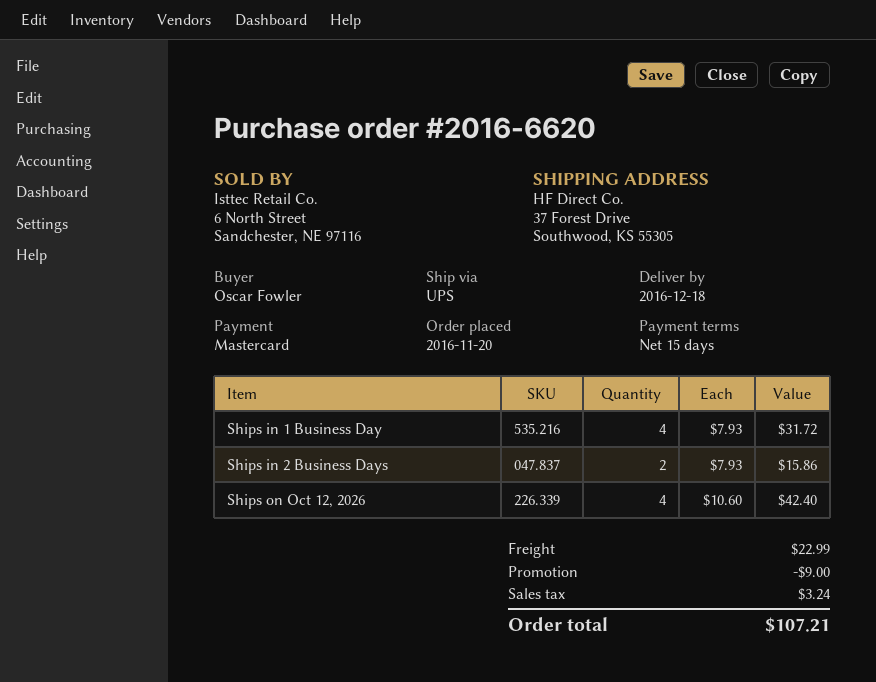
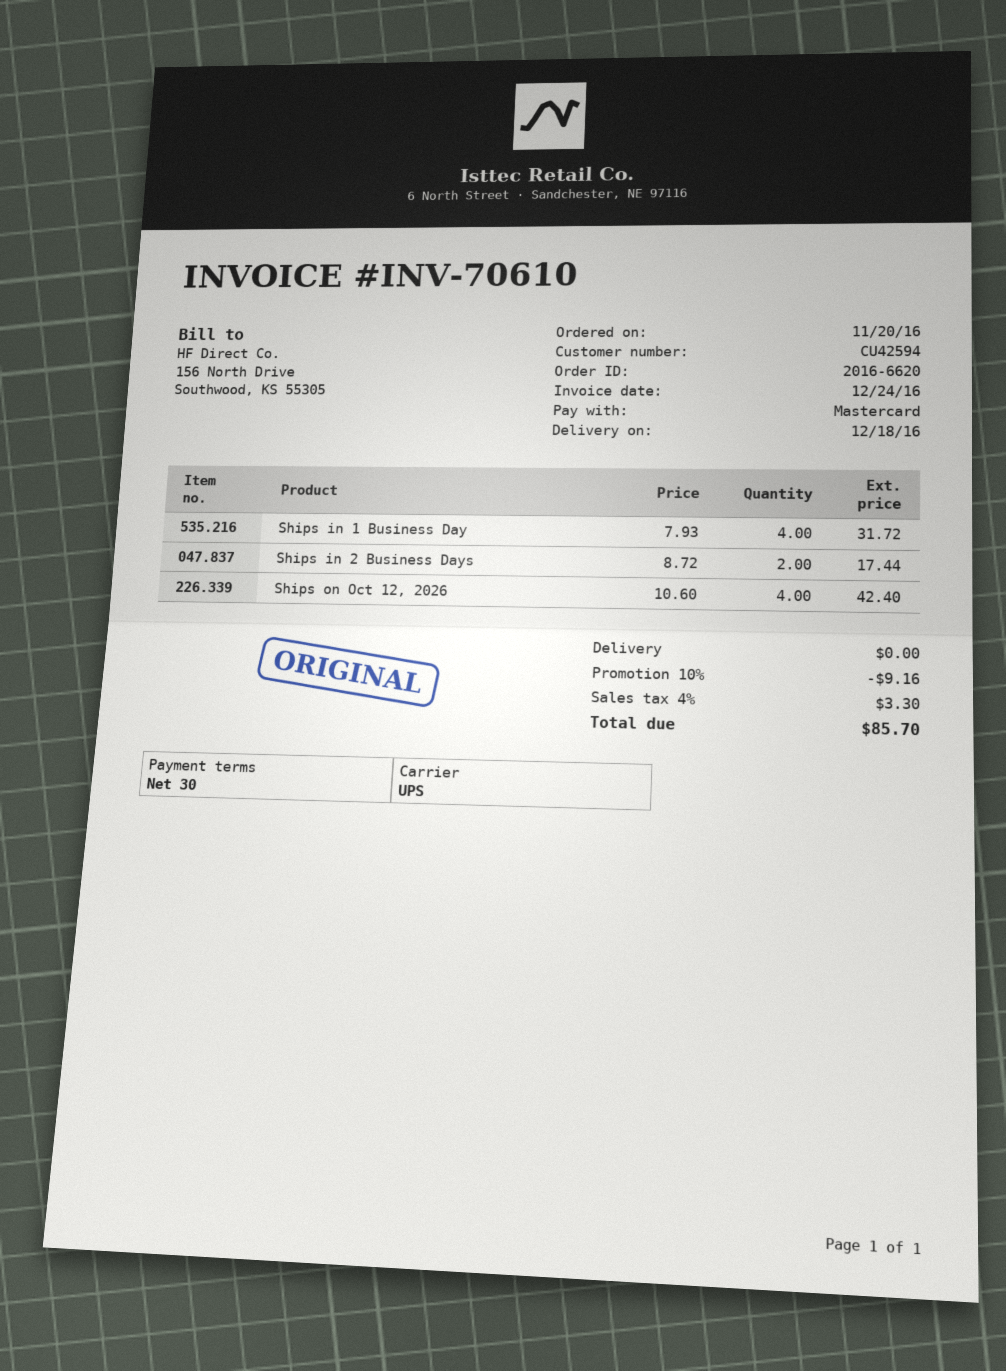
payment terms: 15 days -> 30 days
Ships in 2 Business Days: 2 x 7.93 = 15.86 -> 2 x 8.72 = 17.44
discount: 9.00 -> 9.16
shipping: 22.99 -> 0.00
tax: 3.24 -> 3.30
total: 107.21 -> 85.70

